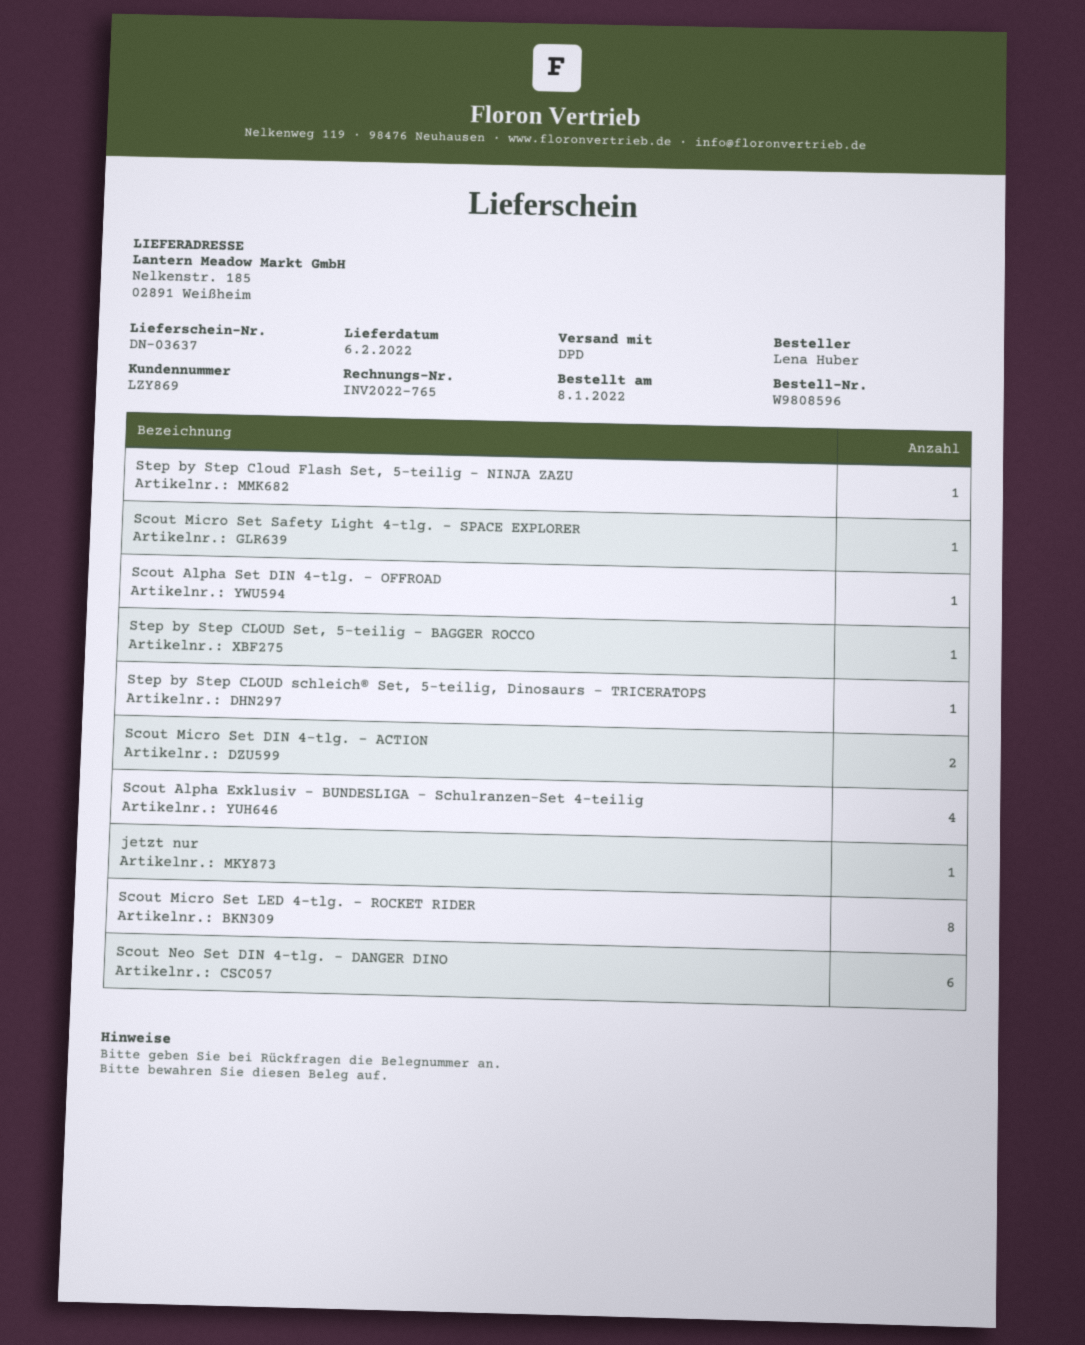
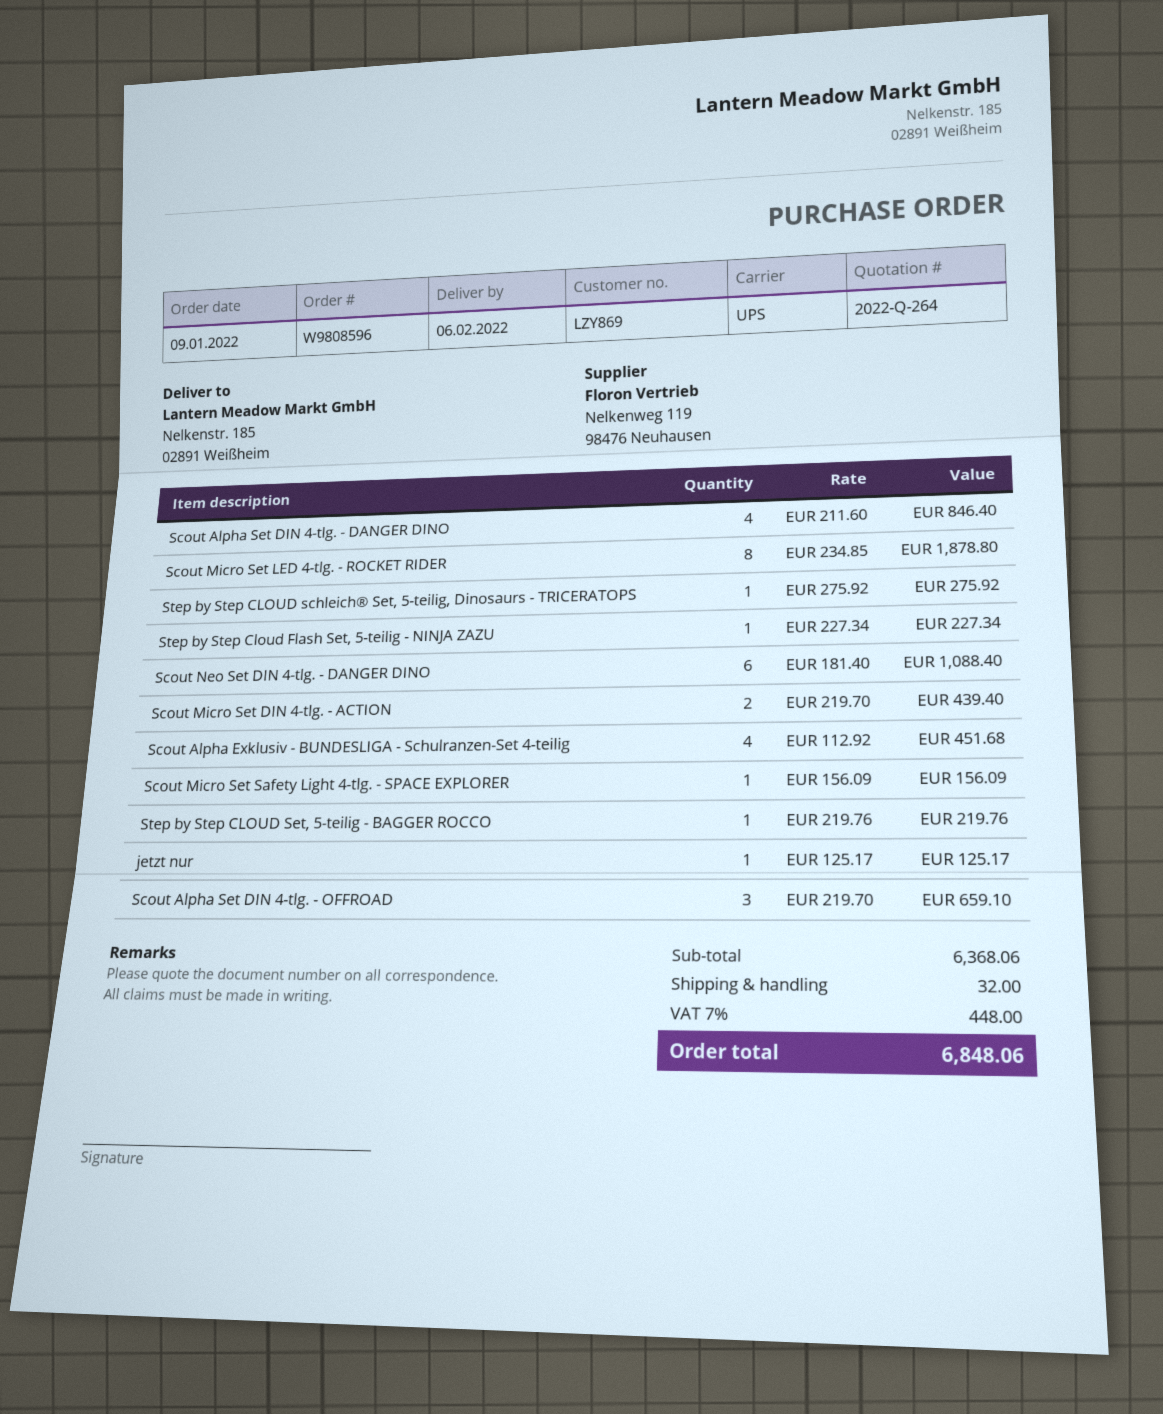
order date: 2022-01-08 -> 2022-01-09
shipping method: DPD -> UPS
Scout Alpha Set DIN 4-tlg. - OFFROAD: 1 -> 3
Scout Alpha Set DIN 4-tlg. - DANGER DINO: none -> 4

